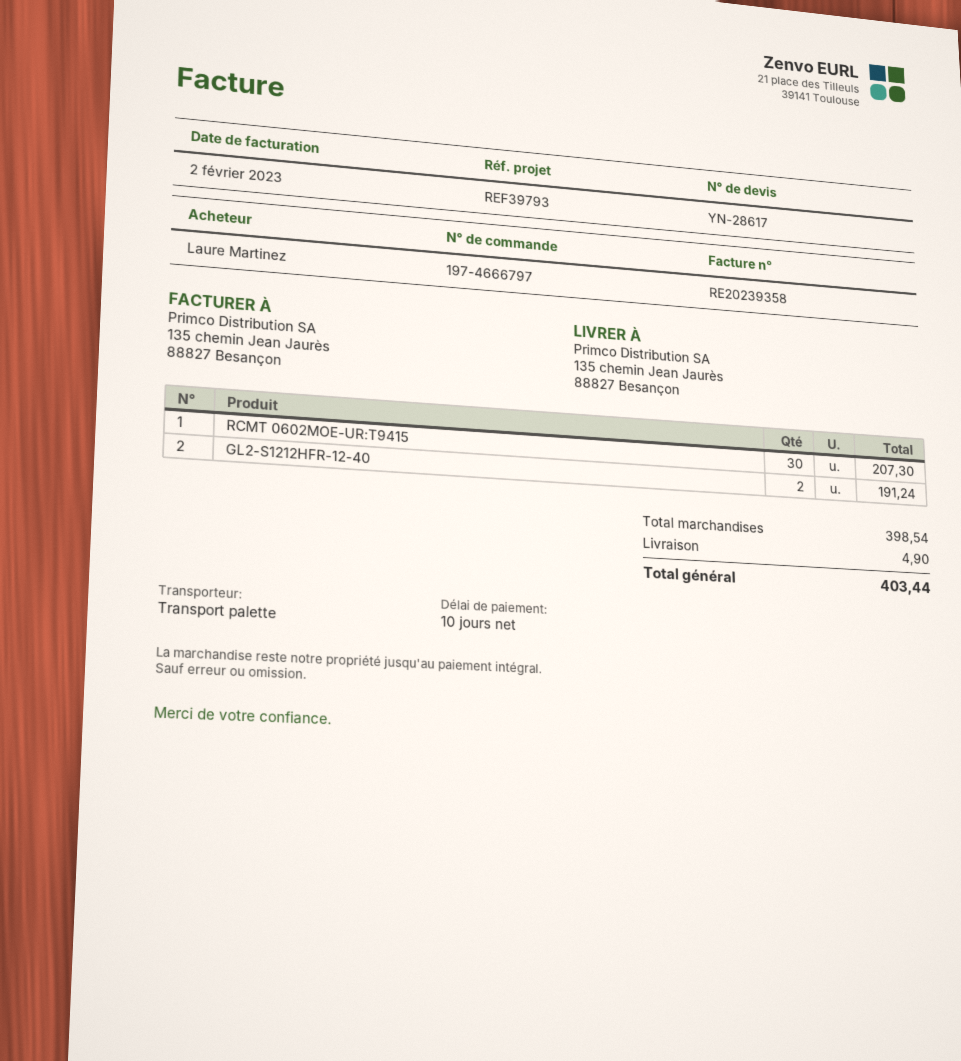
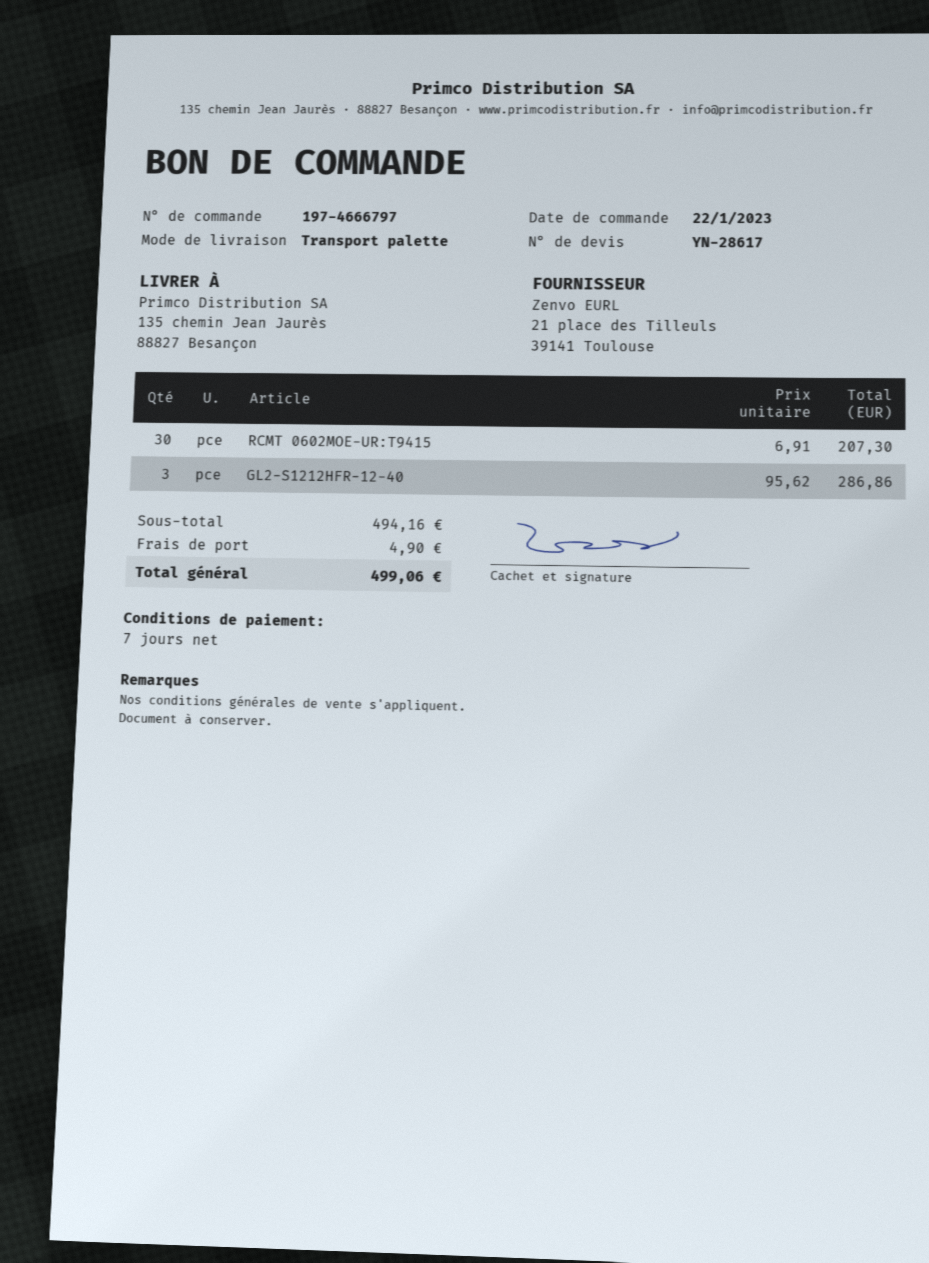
payment terms: 10 days -> 7 days
GL2-S1212HFR-12-40: 2 for 191.24 -> 3 for 286.86
subtotal: 398.54 -> 494.16
total: 403.44 -> 499.06

